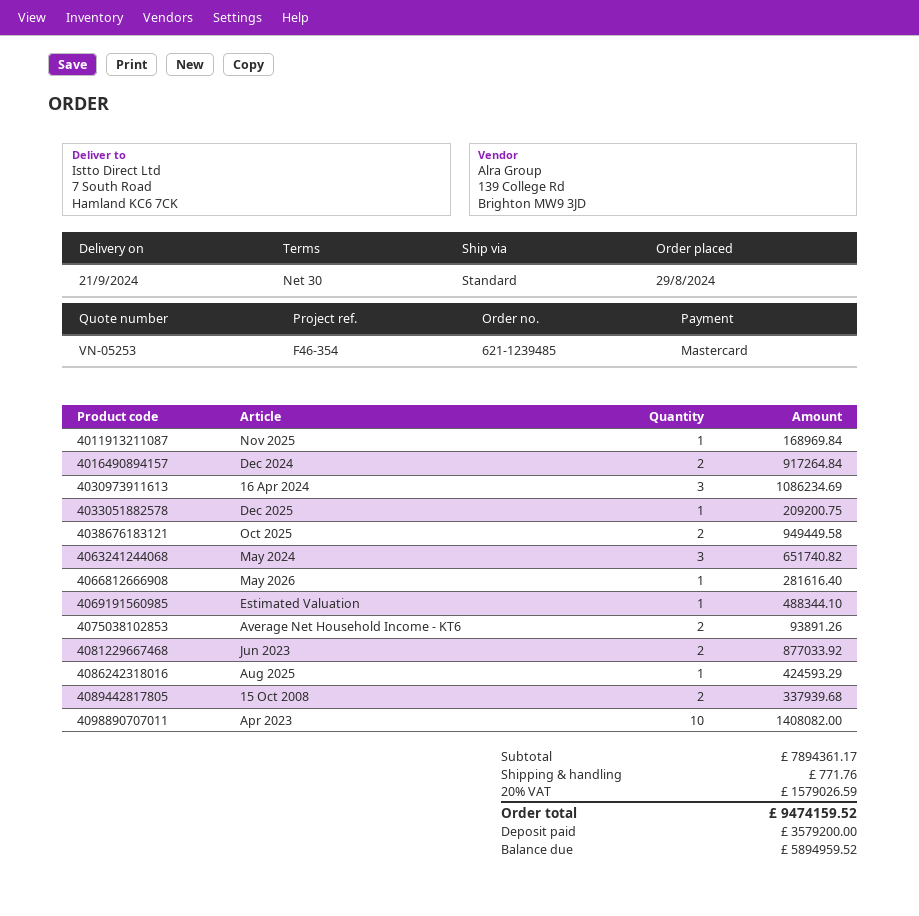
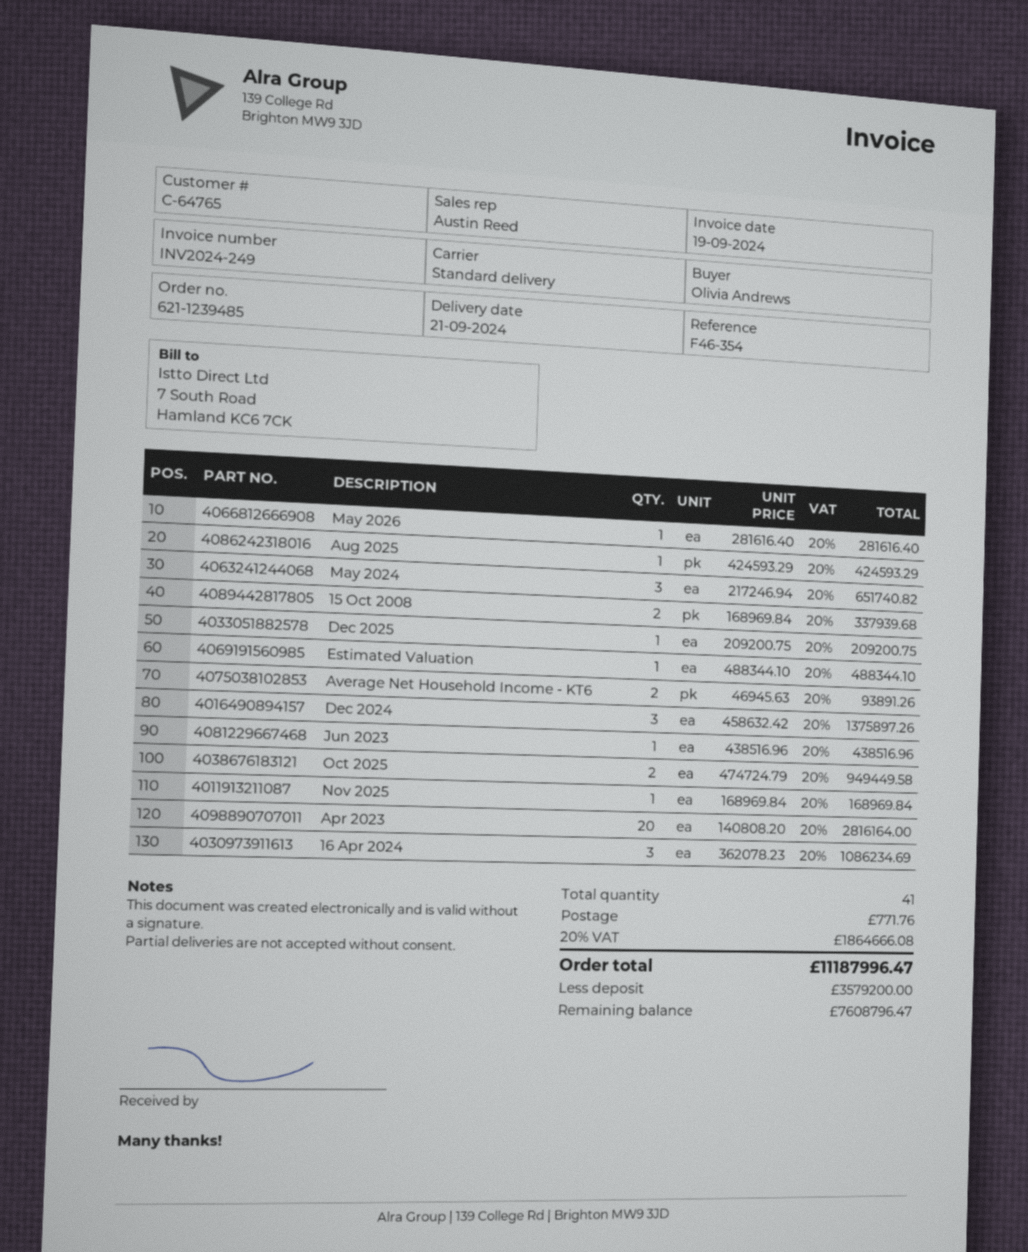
Dec 2024: 2 for 917264.84 -> 3 for 1375897.26
Jun 2023: 2 for 877033.92 -> 1 for 438516.96
Apr 2023: 10 for 1408082.00 -> 20 for 2816164.00
tax: 20% = 1579026.59 -> 20% = 1864666.08
total: 9474159.52 -> 11187996.47
balance: 5894959.52 -> 7608796.47

